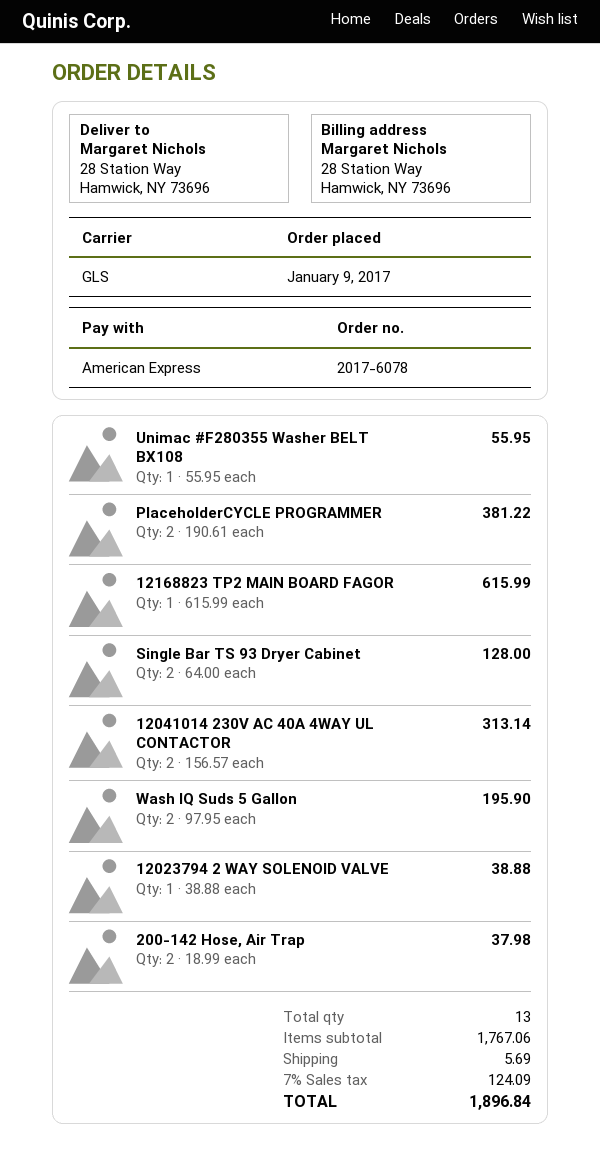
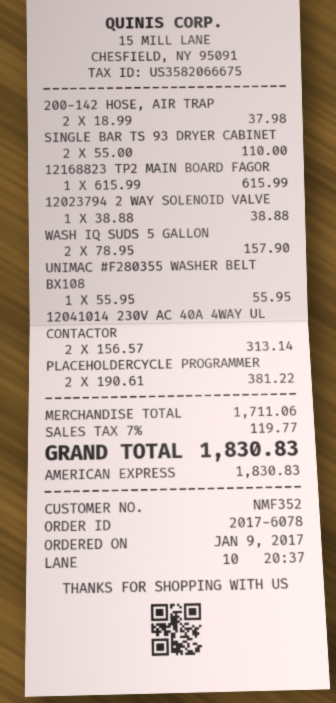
Single Bar TS 93 Dryer Cabinet: 2 x 64.00 = 128.00 -> 2 x 55.00 = 110.00
Wash IQ Suds 5 Gallon: 2 x 97.95 = 195.90 -> 2 x 78.95 = 157.90
subtotal: 1767.06 -> 1711.06
shipping: 5.69 -> none
tax: 7% = 124.09 -> 7% = 119.77
total: 1896.84 -> 1830.83

